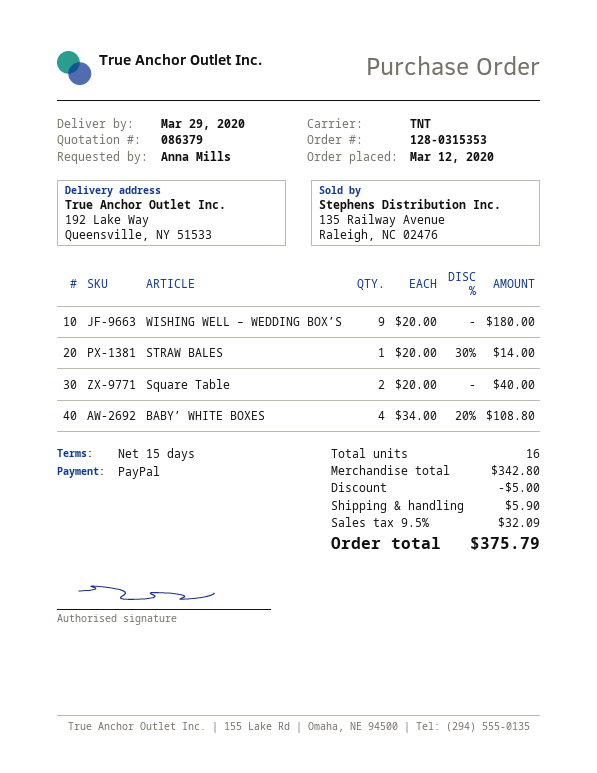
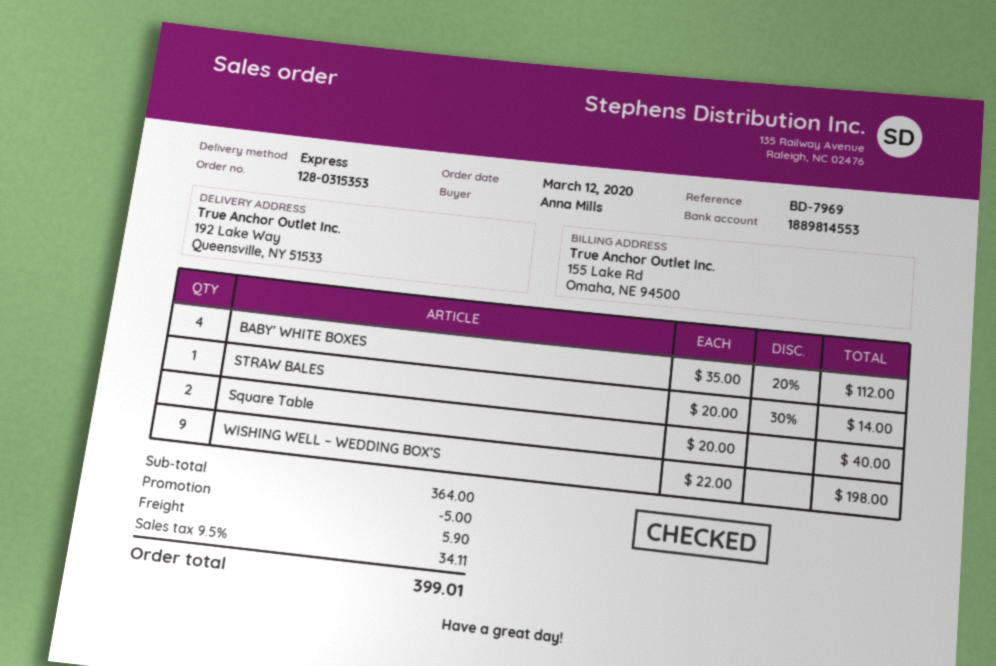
shipping method: TNT -> express
WISHING WELL – WEDDING BOX’S: 9 x 20.00 = 180.00 -> 9 x 22.00 = 198.00
BABY’ WHITE BOXES: 4 x 34.00 - 20% = 108.80 -> 4 x 35.00 - 20% = 112.00
subtotal: 342.80 -> 364.00
tax: 9.5% = 32.09 -> 9.5% = 34.11
total: 375.79 -> 399.01

